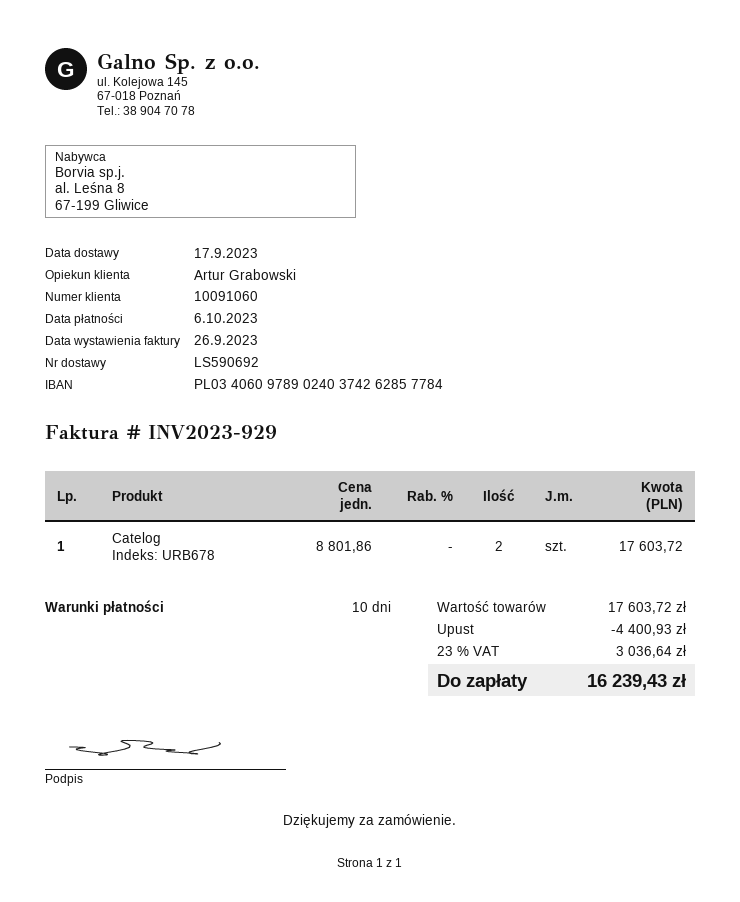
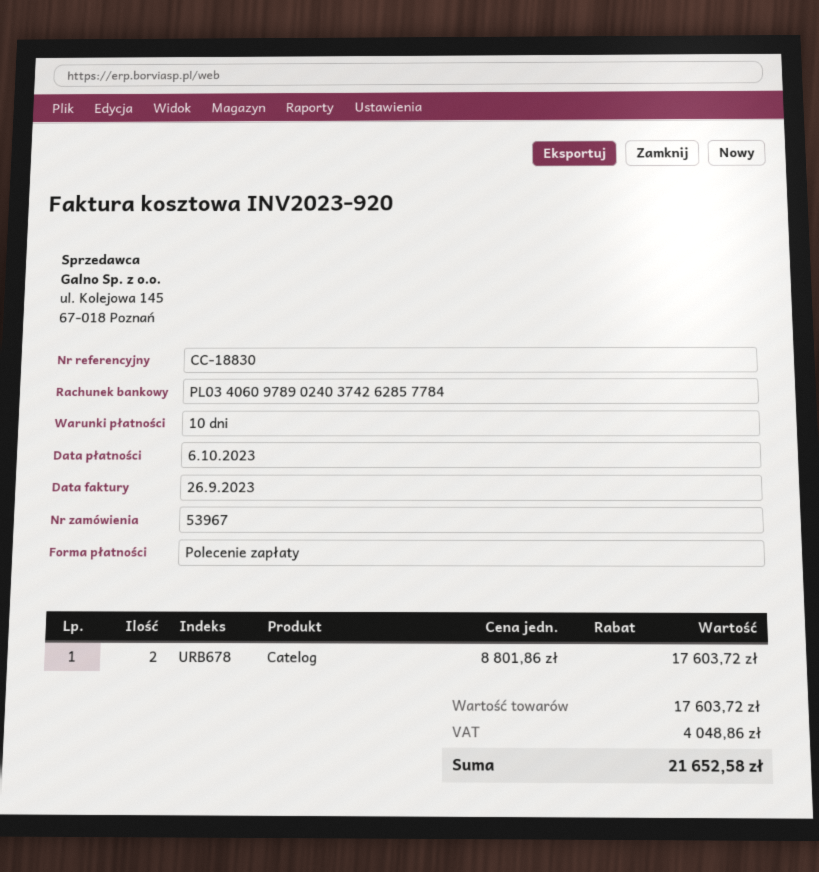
invoice number: INV2023-929 -> INV2023-920
discount: 4400.93 -> none
tax: 3036.64 -> 4048.86
total: 16239.43 -> 21652.58

